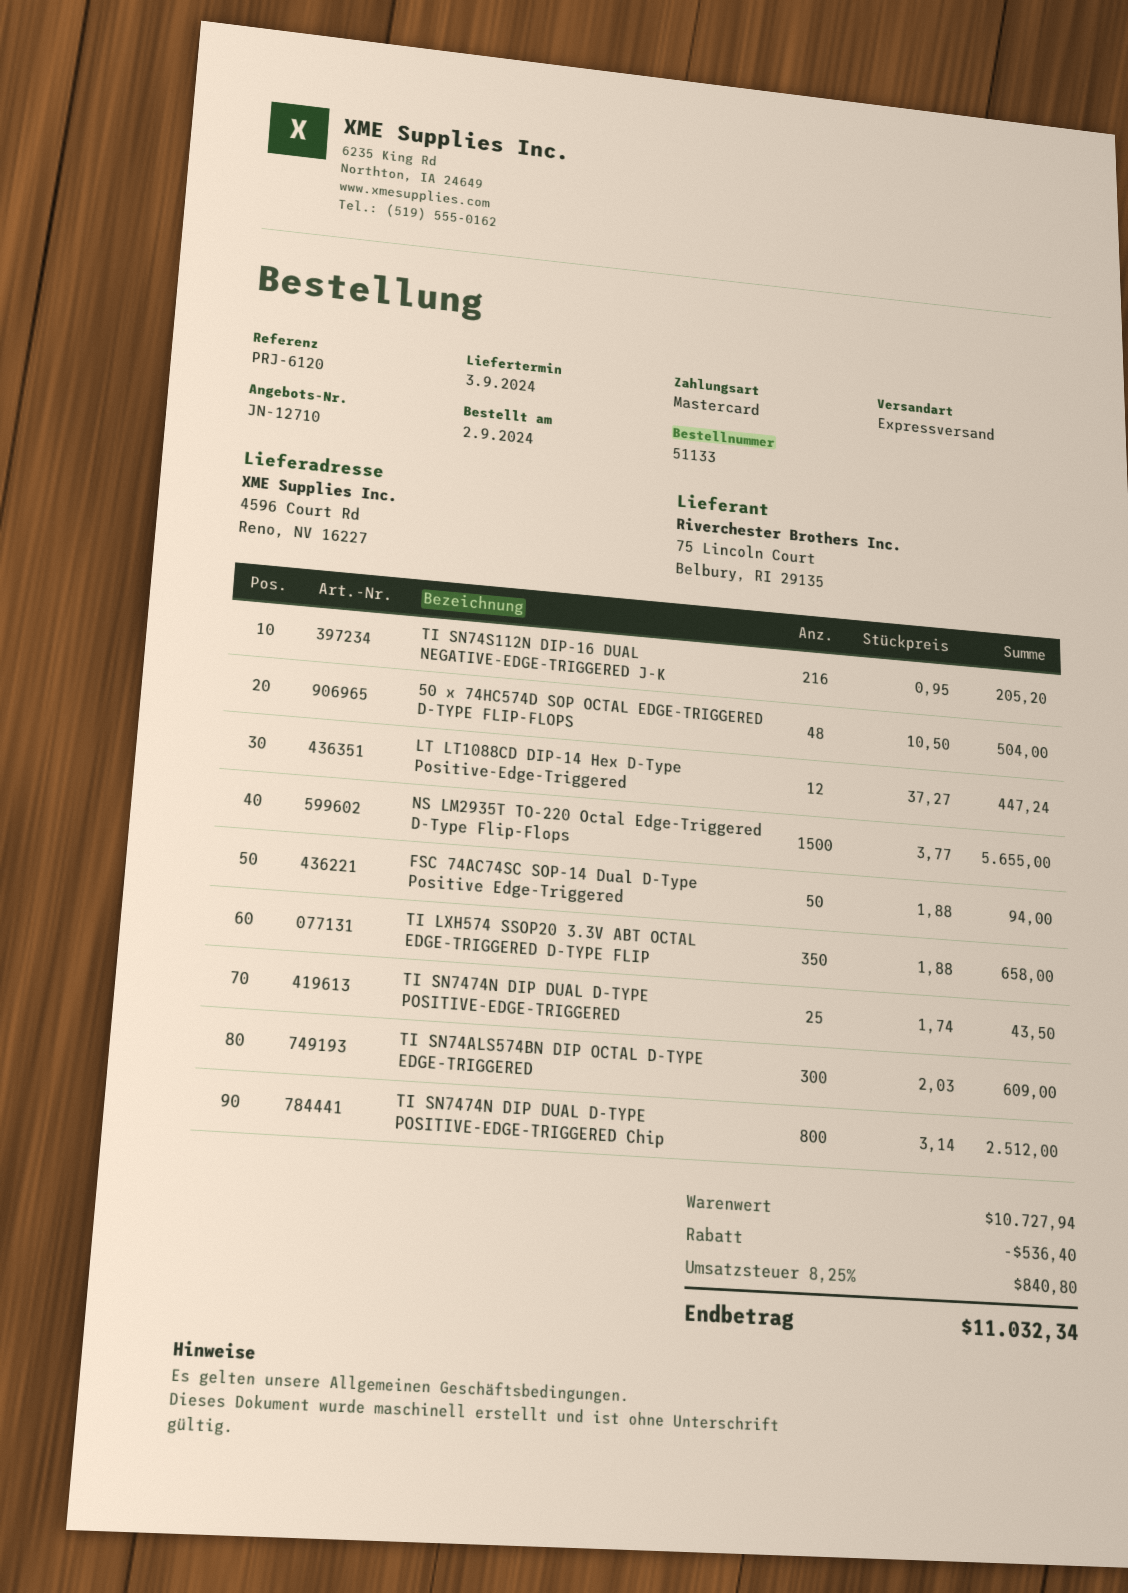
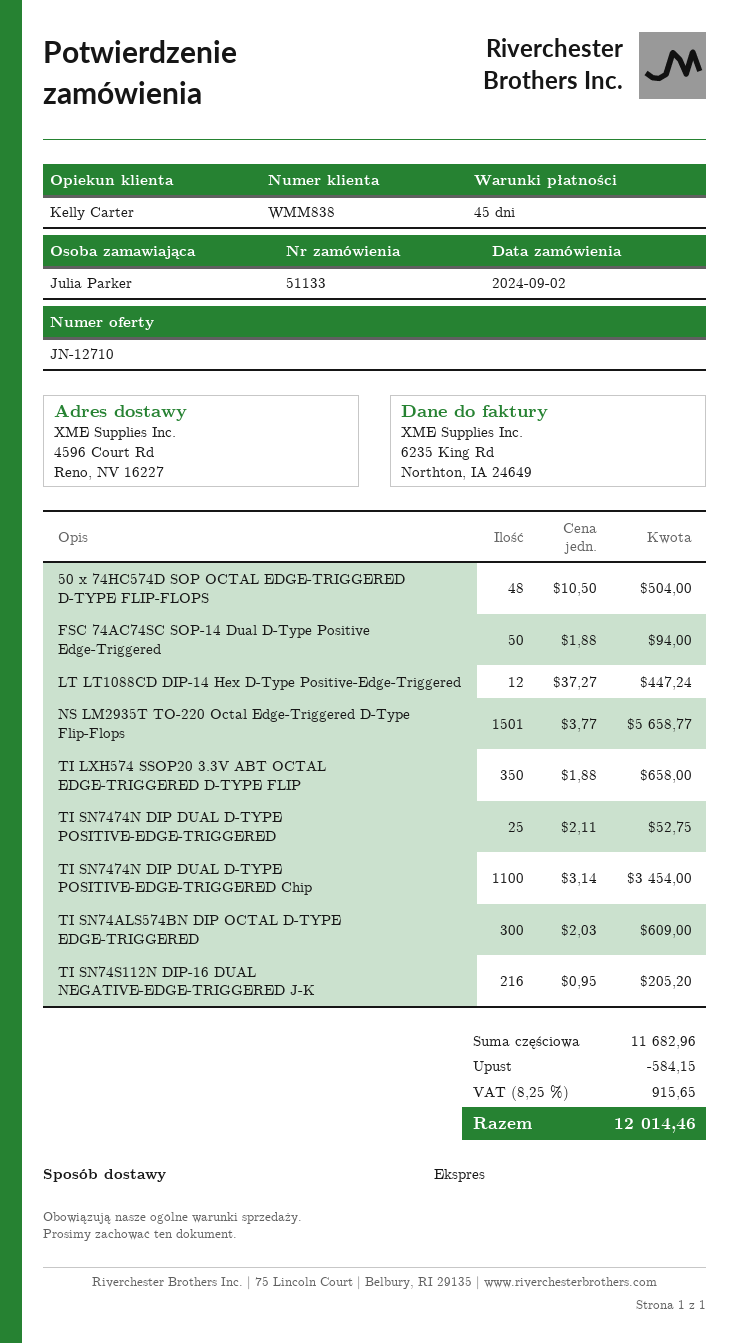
NS LM2935T TO-220 Octal Edge-Triggered D-Type Flip-Flops: 1500 x 3.77 = 5655.00 -> 1501 x 3.77 = 5658.77
TI SN7474N DIP DUAL D-TYPE POSITIVE-EDGE-TRIGGERED: 25 x 1.74 = 43.50 -> 25 x 2.11 = 52.75
TI SN7474N DIP DUAL D-TYPE POSITIVE-EDGE-TRIGGERED Chip: 800 x 3.14 = 2512.00 -> 1100 x 3.14 = 3454.00
subtotal: 10727.94 -> 11682.96
discount: 536.40 -> 584.15
tax: 8.25% = 840.80 -> 8.25% = 915.65
total: 11032.34 -> 12014.46

